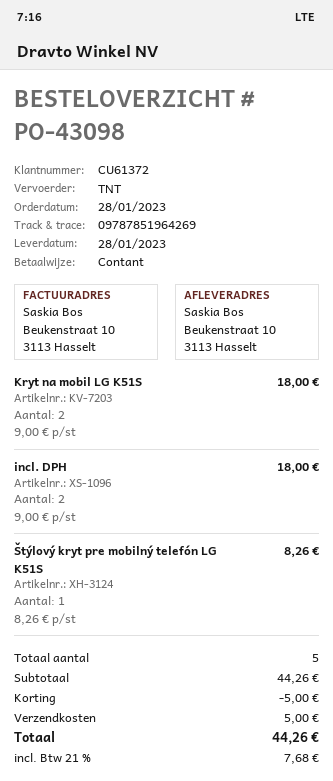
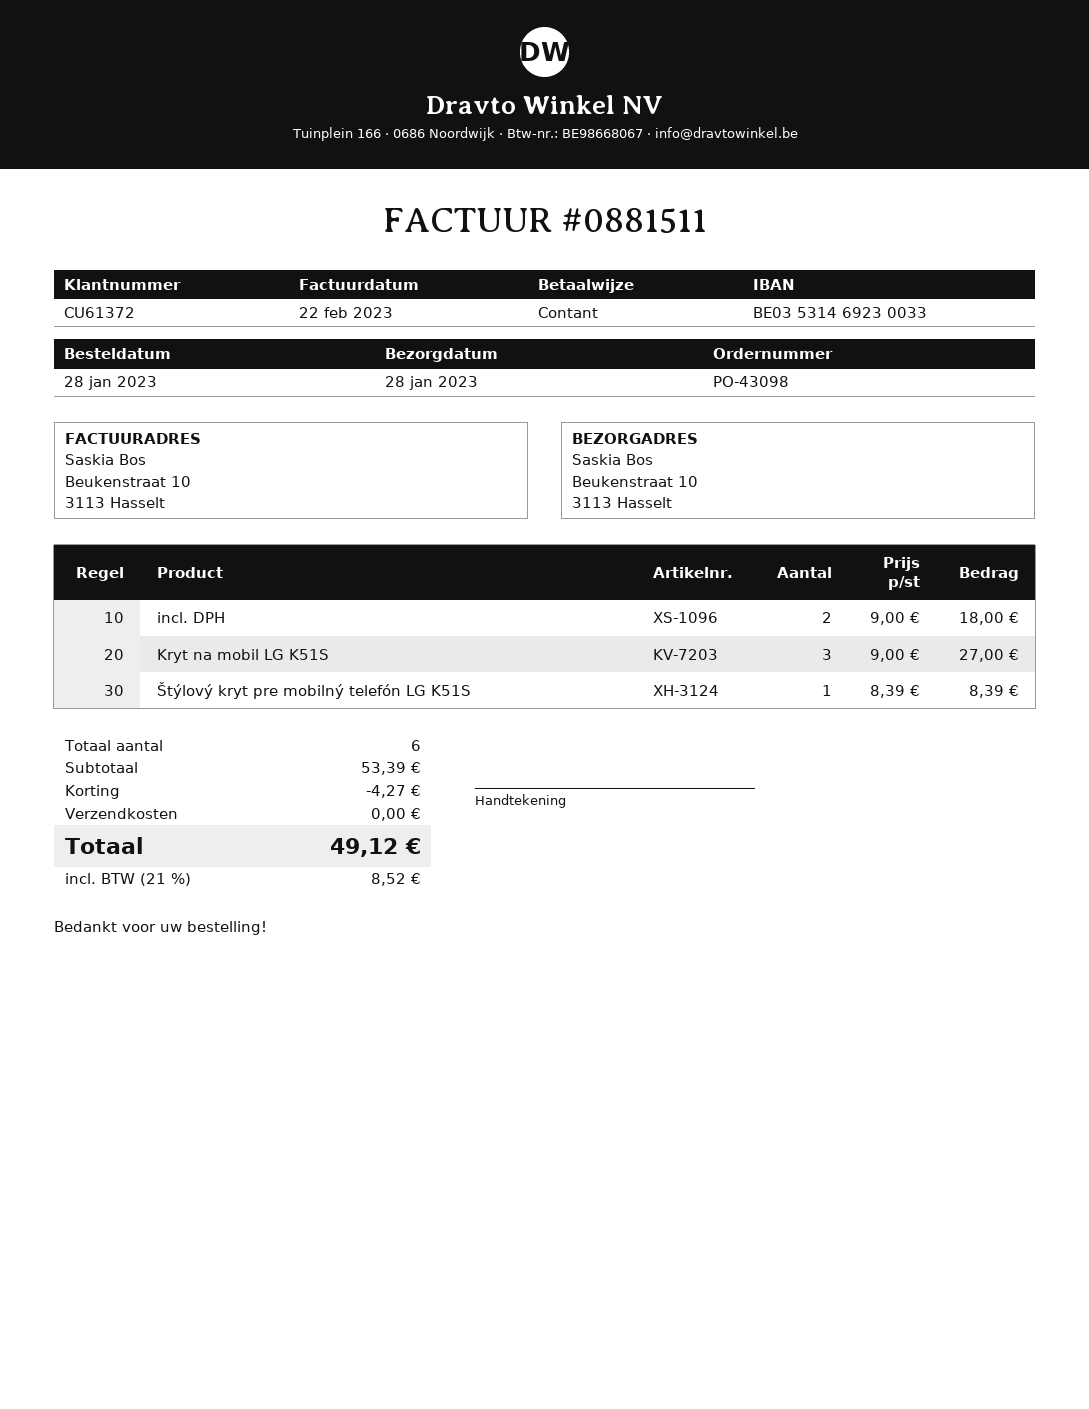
Kryt na mobil LG K51S: 2 x 9.00 = 18.00 -> 3 x 9.00 = 27.00
Štýlový kryt pre mobilný telefón LG K51S: 1 x 8.26 = 8.26 -> 1 x 8.39 = 8.39
total quantity: 5 -> 6
subtotal: 44.26 -> 53.39
discount: 5.00 -> 4.27
shipping: 5.00 -> 0.00
tax: 21% = 7.68 -> 21% = 8.52
total: 44.26 -> 49.12

